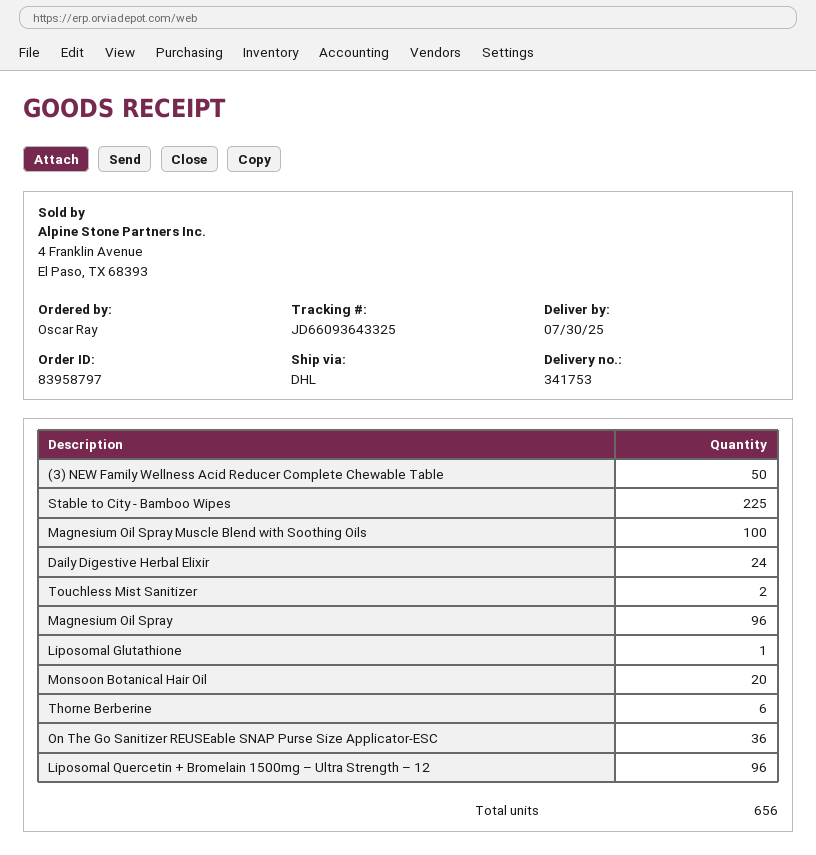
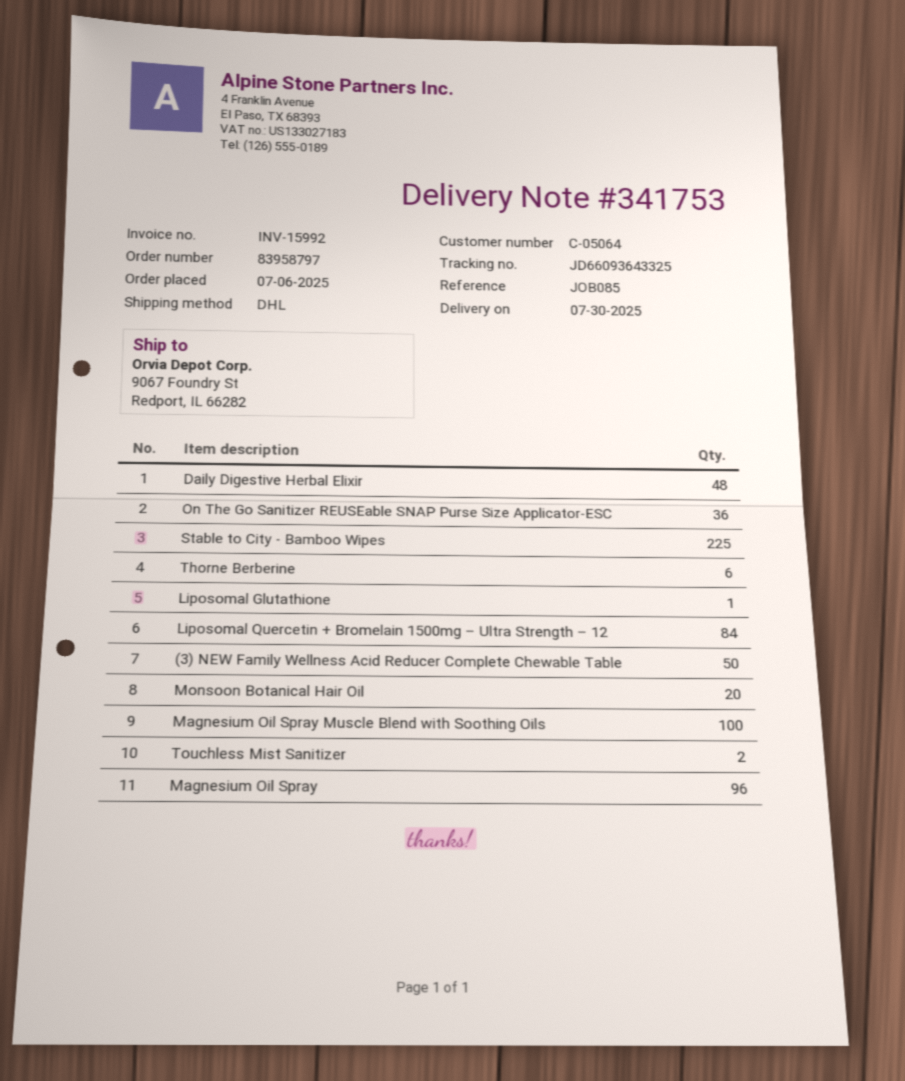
Daily Digestive Herbal Elixir: 24 -> 48
Liposomal Quercetin + Bromelain 1500mg – Ultra Strength – 12: 96 -> 84

